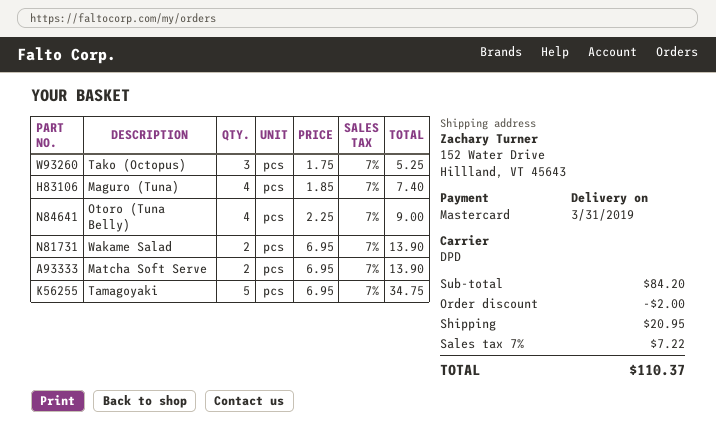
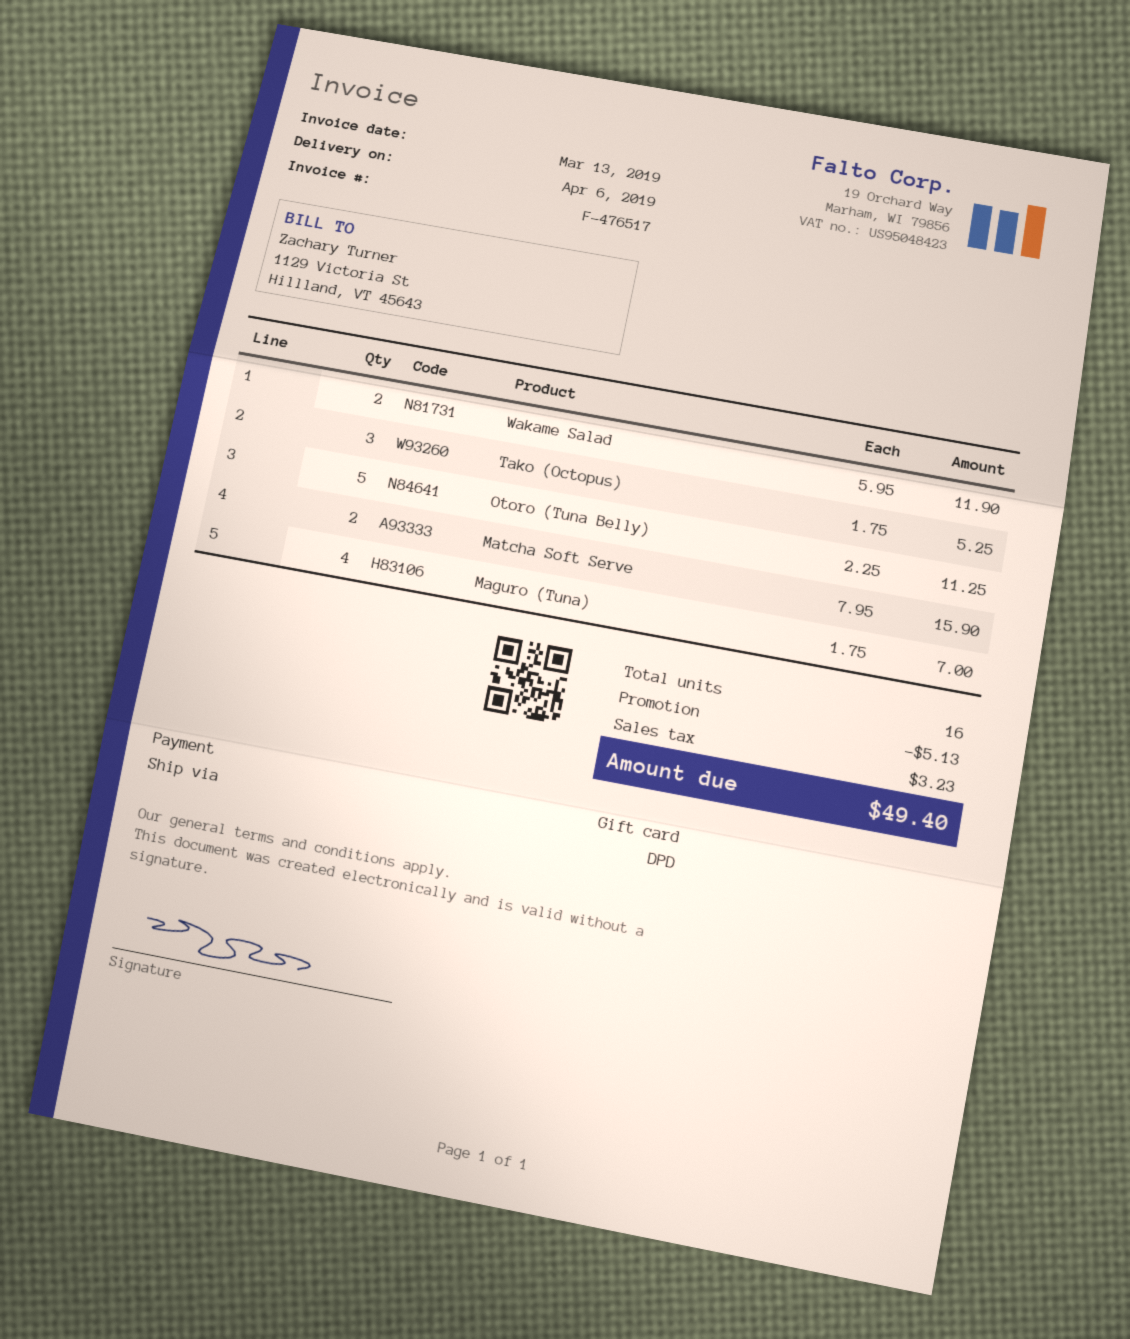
delivery date: 2019-03-31 -> 2019-04-06
payment method: Mastercard -> gift card
Maguro (Tuna): 4 x 1.85 = 7.40 -> 4 x 1.75 = 7.00
Otoro (Tuna Belly): 4 x 2.25 = 9.00 -> 5 x 2.25 = 11.25
Wakame Salad: 2 x 6.95 = 13.90 -> 2 x 5.95 = 11.90
Matcha Soft Serve: 2 x 6.95 = 13.90 -> 2 x 7.95 = 15.90
Tamagoyaki: 5 x 6.95 = 34.75 -> none
discount: 2.00 -> 5.13
shipping: 20.95 -> none
tax: 7.22 -> 3.23
total: 110.37 -> 49.40

